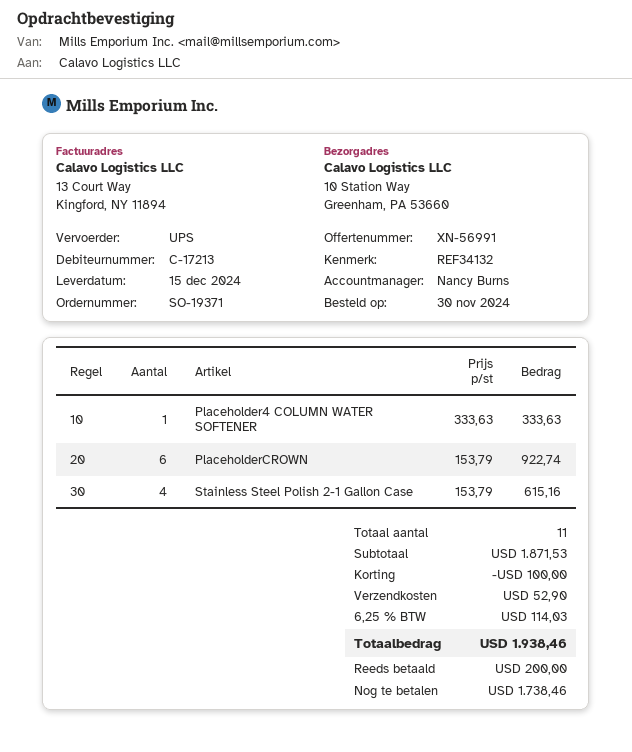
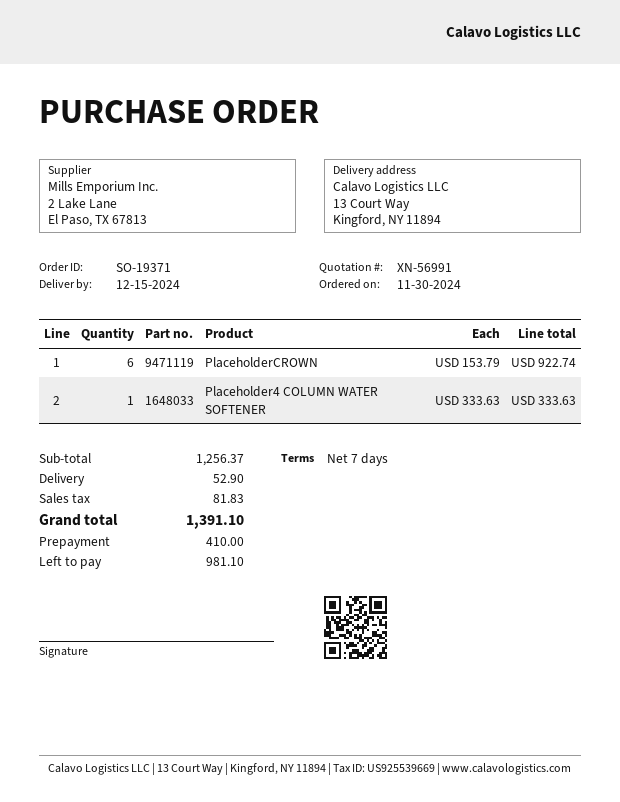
ship to: 10 Station Way, Greenham, PA 53660 -> 13 Court Way, Kingford, NY 11894
Stainless Steel Polish 2-1 Gallon Case: 4 x 153.79 = 615.16 -> none
subtotal: 1871.53 -> 1256.37
discount: 100.00 -> none
tax: 114.03 -> 81.83
total: 1938.46 -> 1391.10
deposit: 200.00 -> 410.00
balance: 1738.46 -> 981.10

